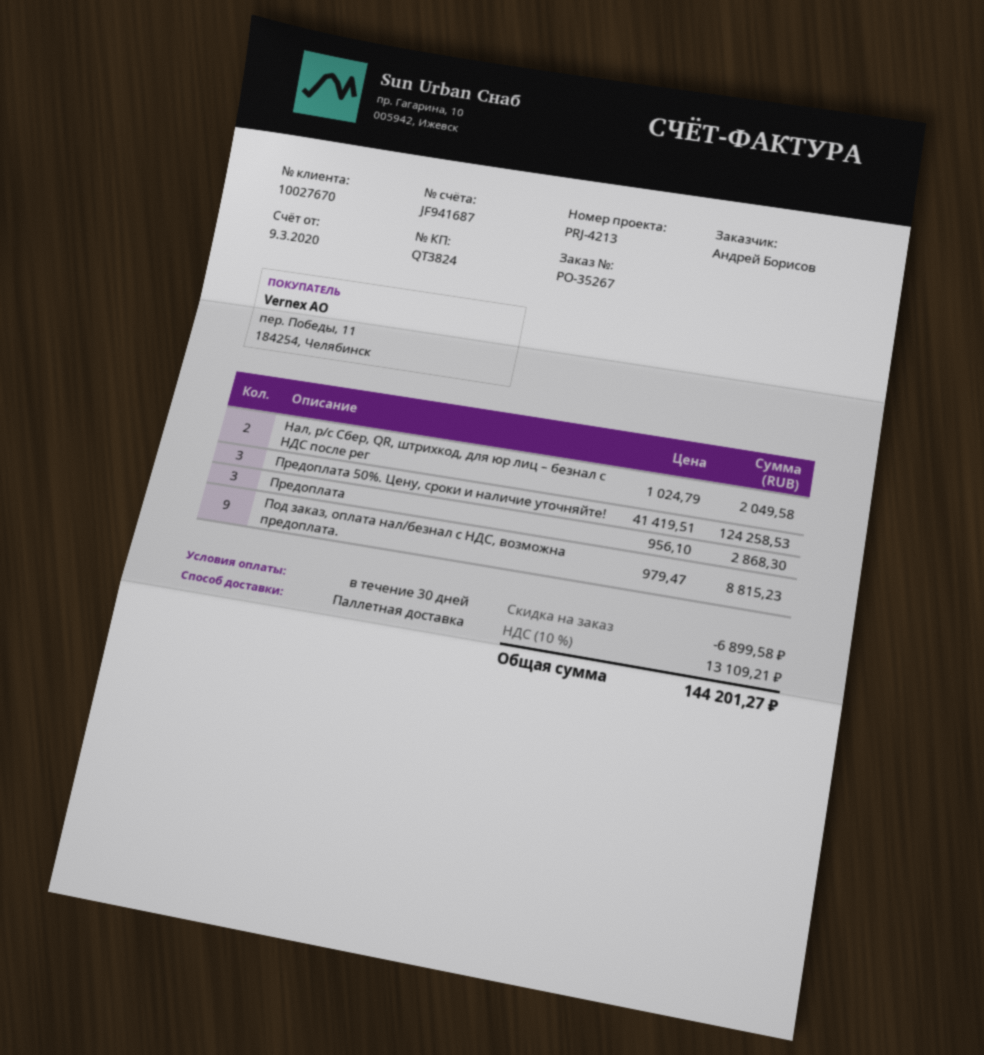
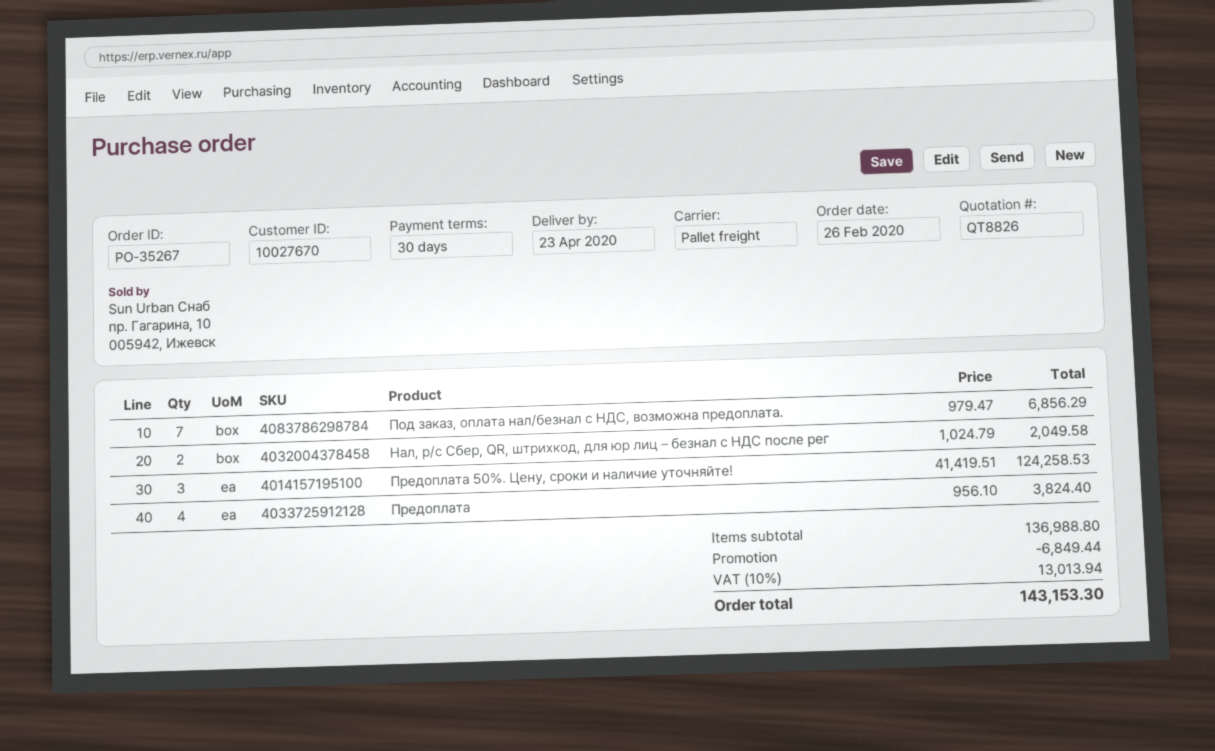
quote number: QT3824 -> QT8826
Предоплата: 3 x 956.10 = 2868.30 -> 4 x 956.10 = 3824.40
Под заказ, оплата нал/безнал с НДС, возможна предоплата.: 9 x 979.47 = 8815.23 -> 7 x 979.47 = 6856.29
discount: 6899.58 -> 6849.44
tax: 10% = 13109.21 -> 10% = 13013.94
total: 144201.27 -> 143153.30

